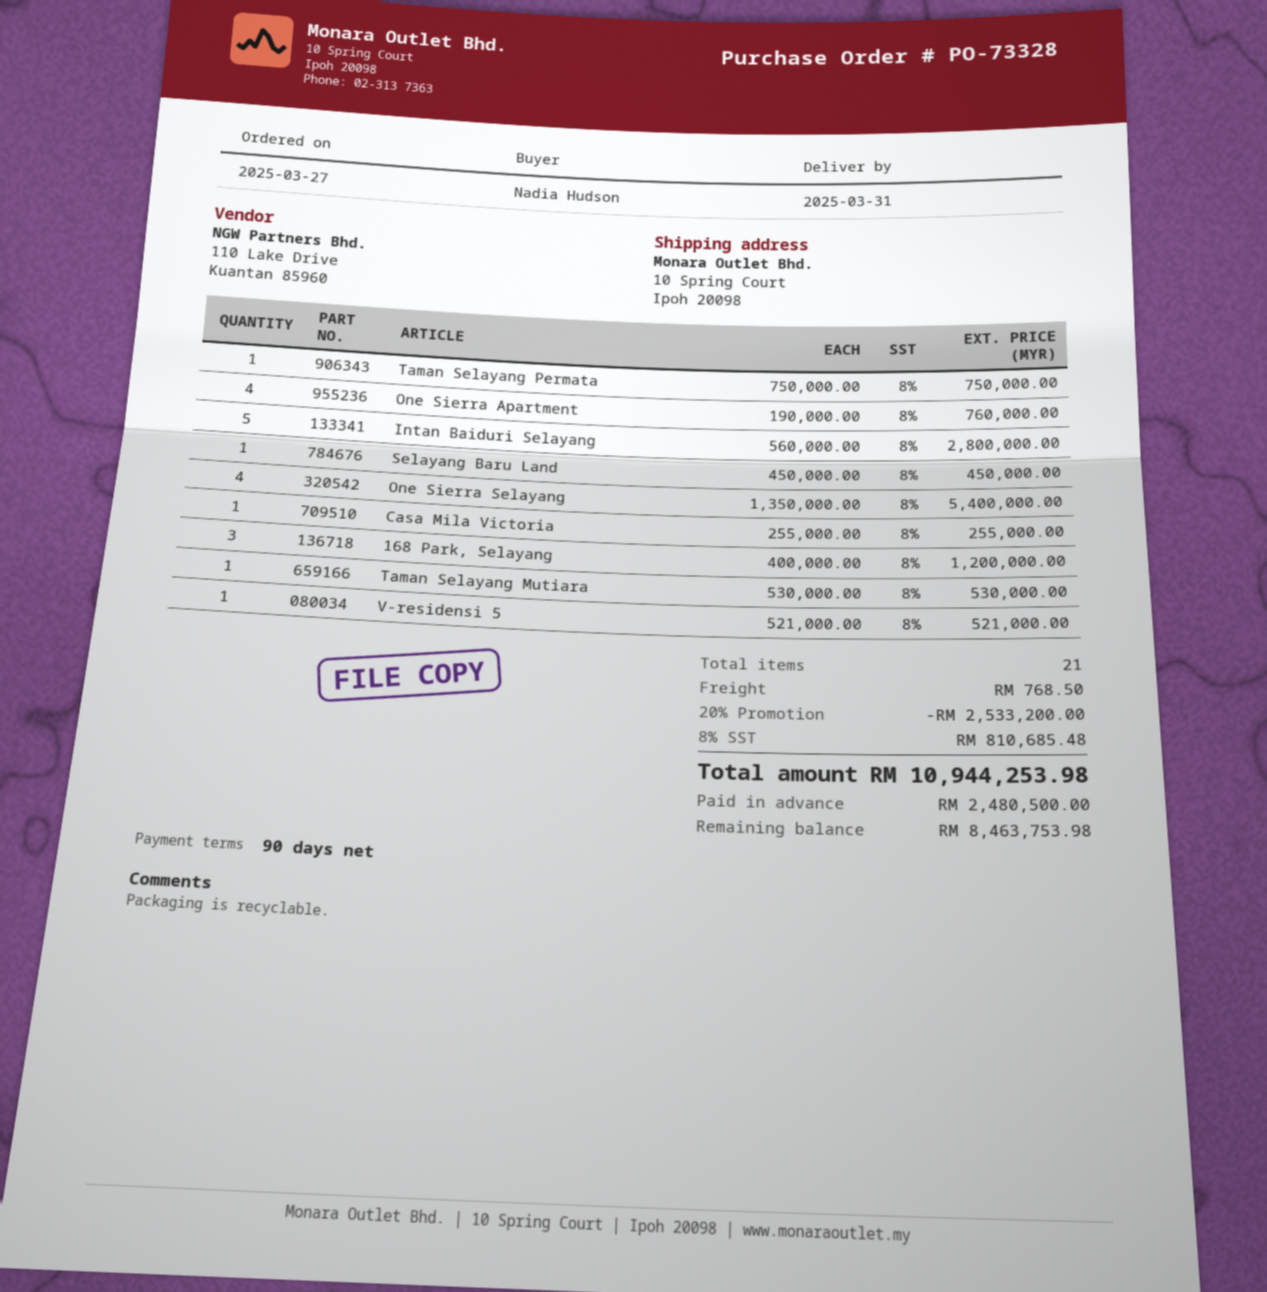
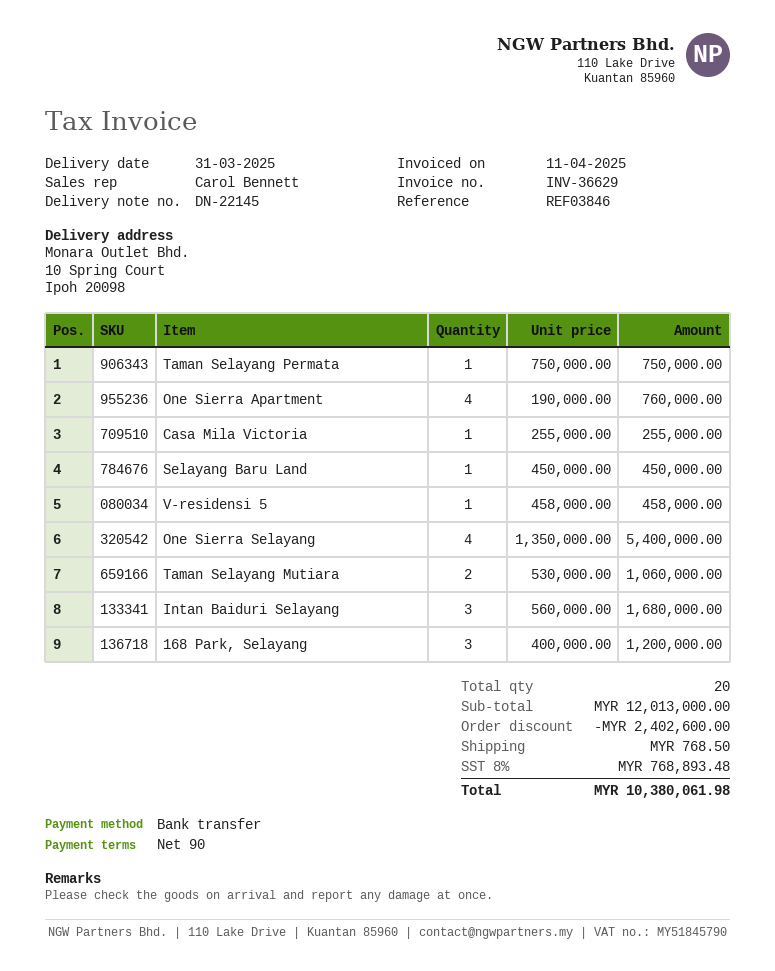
Intan Baiduri Selayang: 5 x 560000.00 = 2800000.00 -> 3 x 560000.00 = 1680000.00
Taman Selayang Mutiara: 1 x 530000.00 = 530000.00 -> 2 x 530000.00 = 1060000.00
V-residensi 5: 1 x 521000.00 = 521000.00 -> 1 x 458000.00 = 458000.00
total quantity: 21 -> 20
discount: 2533200.00 -> 2402600.00
tax: 8% = 810685.48 -> 8% = 768893.48
total: 10944253.98 -> 10380061.98

